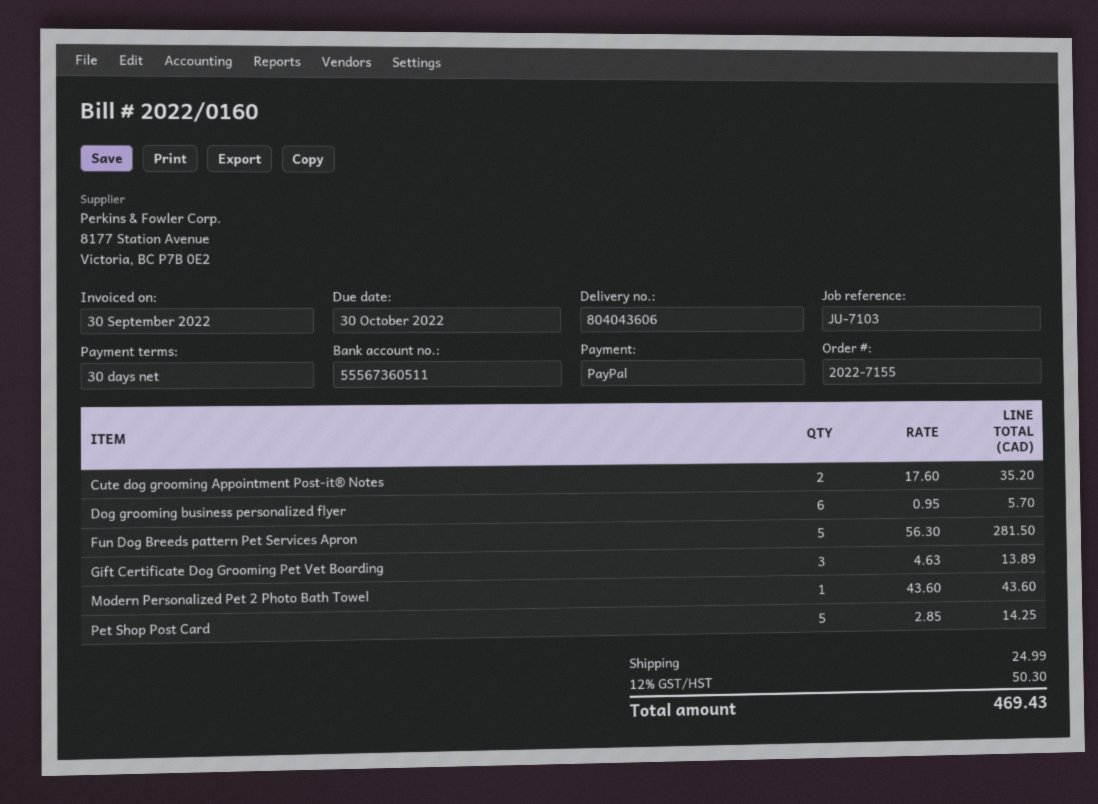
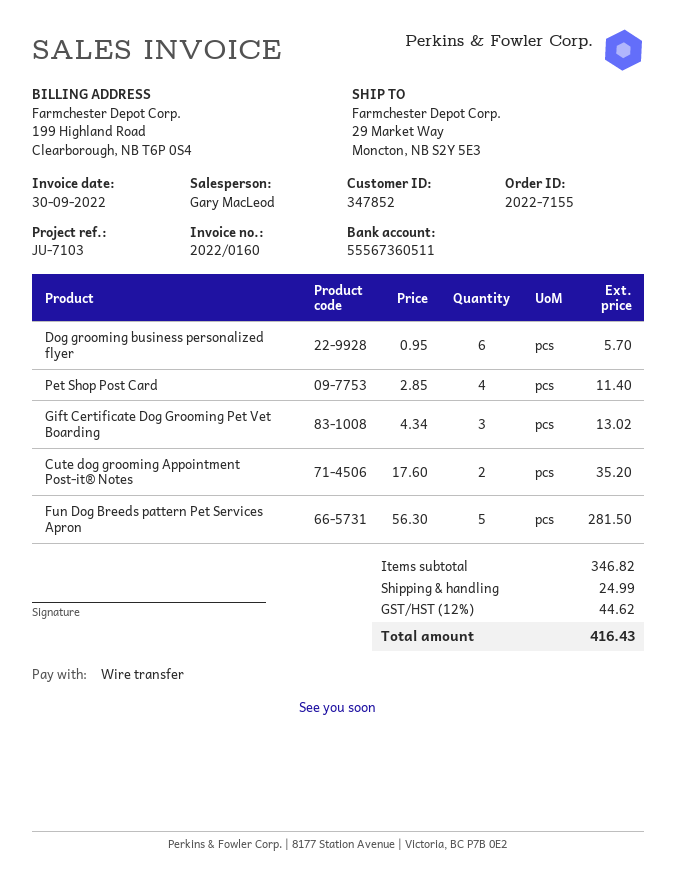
payment method: PayPal -> bank transfer
Gift Certificate Dog Grooming Pet Vet Boarding: 3 x 4.63 = 13.89 -> 3 x 4.34 = 13.02
Modern Personalized Pet 2 Photo Bath Towel: 1 x 43.60 = 43.60 -> none
Pet Shop Post Card: 5 x 2.85 = 14.25 -> 4 x 2.85 = 11.40
tax: 12% = 50.30 -> 12% = 44.62
total: 469.43 -> 416.43

